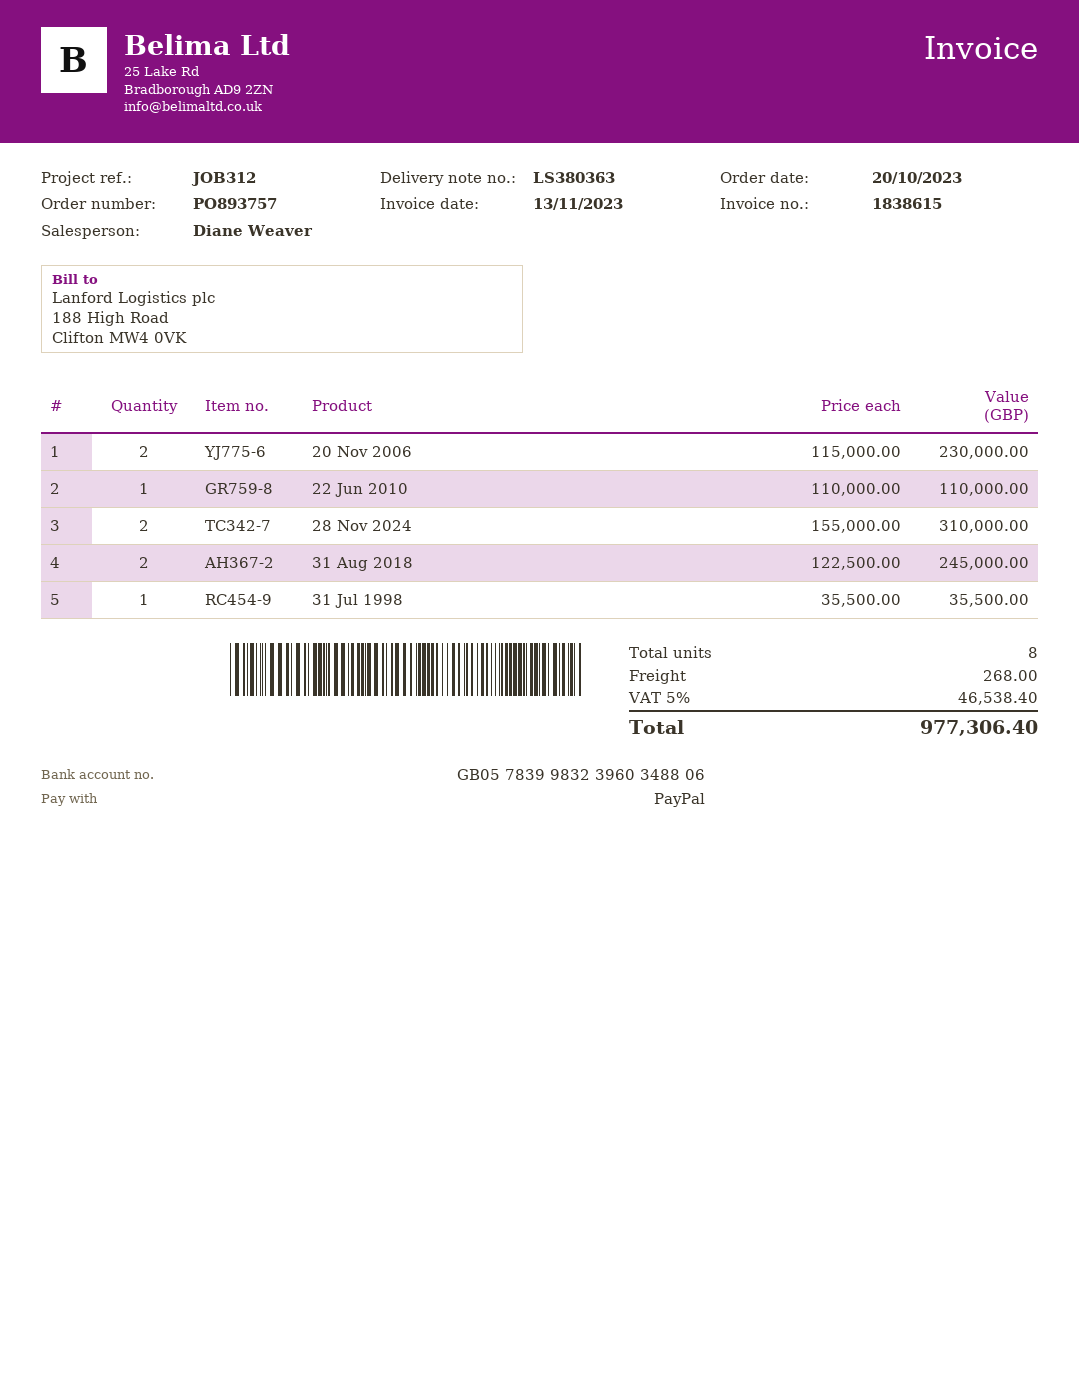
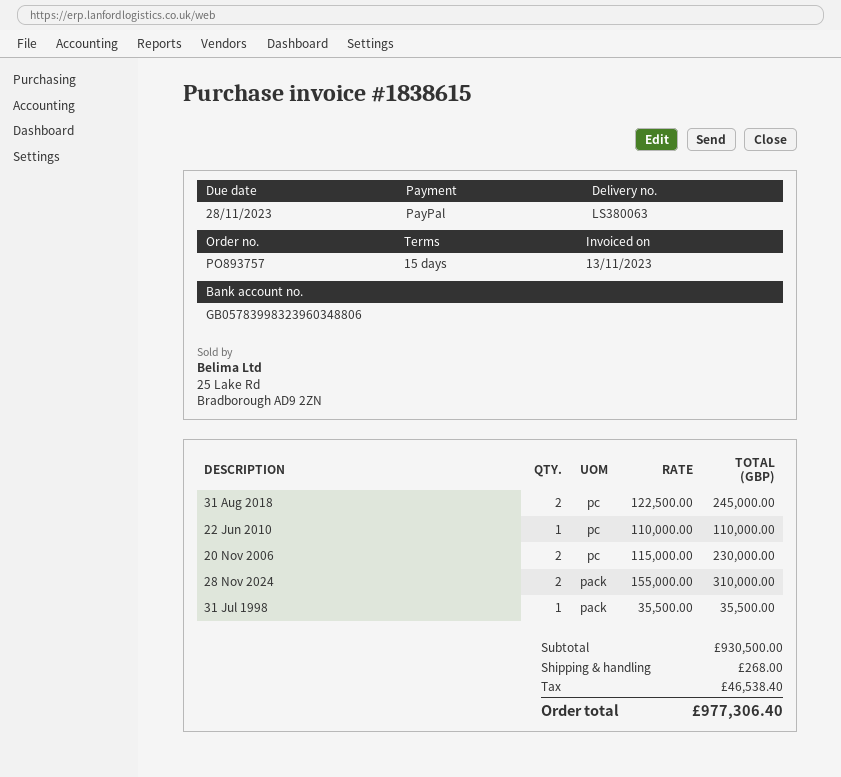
delivery note number: LS380363 -> LS380063

